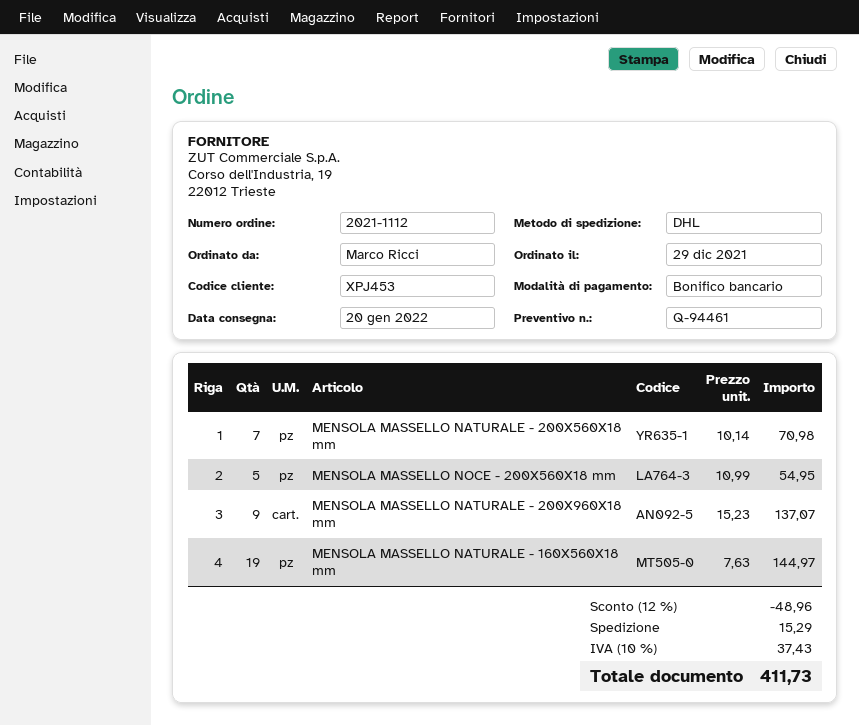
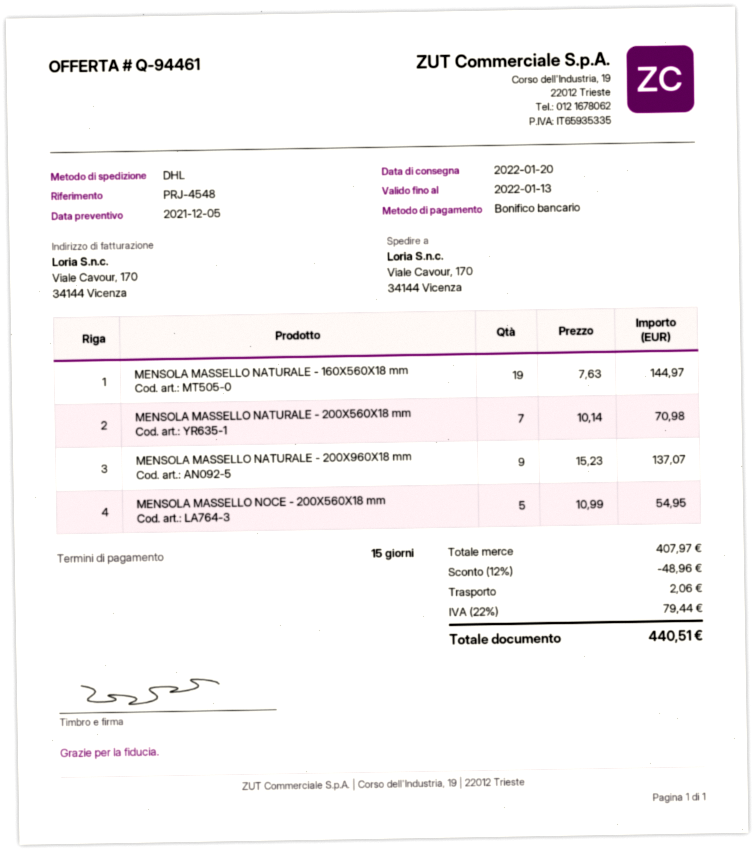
shipping: 15.29 -> 2.06
tax: 10% = 37.43 -> 22% = 79.44
total: 411.73 -> 440.51

